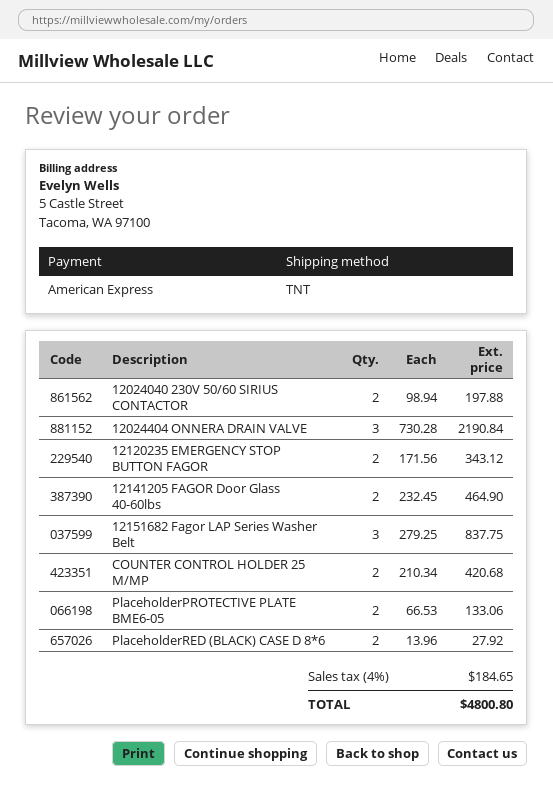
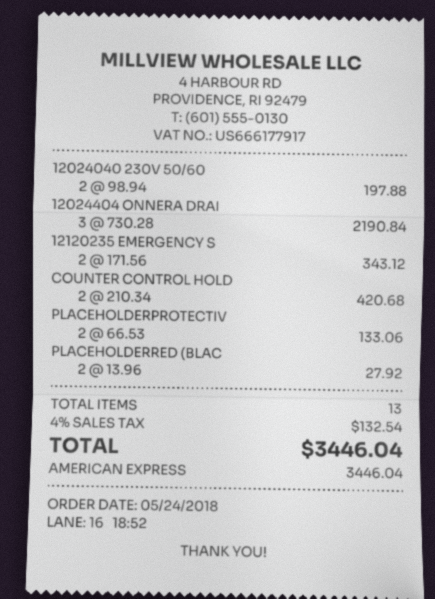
12141205 FAGOR Door Glass 40-60lbs: 2 x 232.45 = 464.90 -> none
12151682 Fagor LAP Series Washer Belt: 3 x 279.25 = 837.75 -> none
tax: 4% = 184.65 -> 4% = 132.54
total: 4800.80 -> 3446.04

